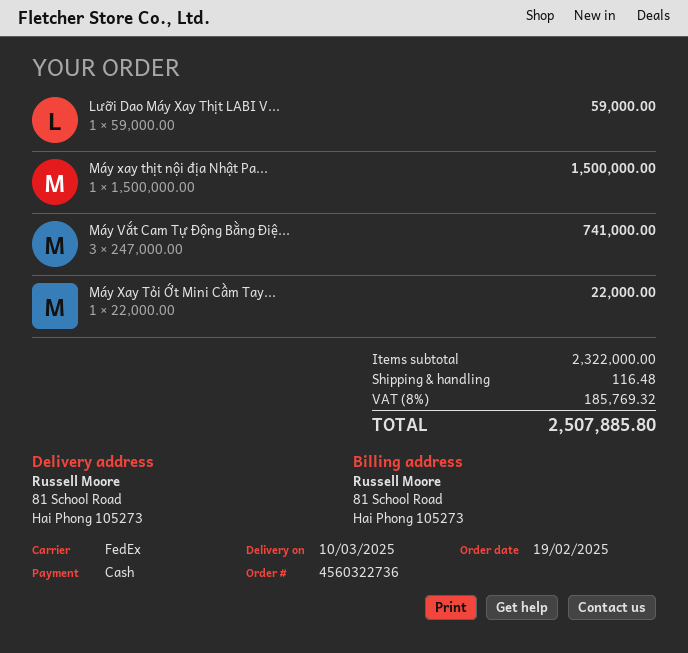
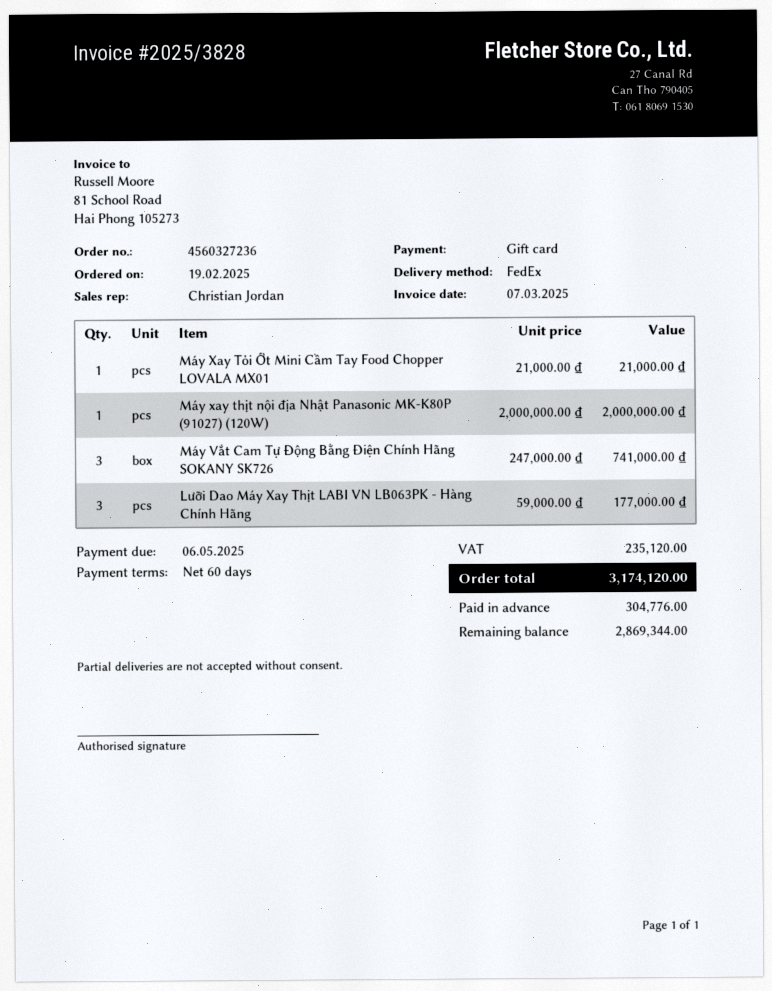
order number: 4560322736 -> 4560327236
payment method: cash -> gift card
Lưỡi Dao Máy Xay Thịt LABI V...: 1 x 59000.00 = 59000.00 -> 3 x 59000.00 = 177000.00
Máy xay thịt nội địa Nhật Pa...: 1 x 1500000.00 = 1500000.00 -> 1 x 2000000.00 = 2000000.00
Máy Xay Tỏi Ớt Mini Cầm Tay...: 1 x 22000.00 = 22000.00 -> 1 x 21000.00 = 21000.00
shipping: 116.48 -> none
tax: 185769.32 -> 235120.00
total: 2507885.80 -> 3174120.00

